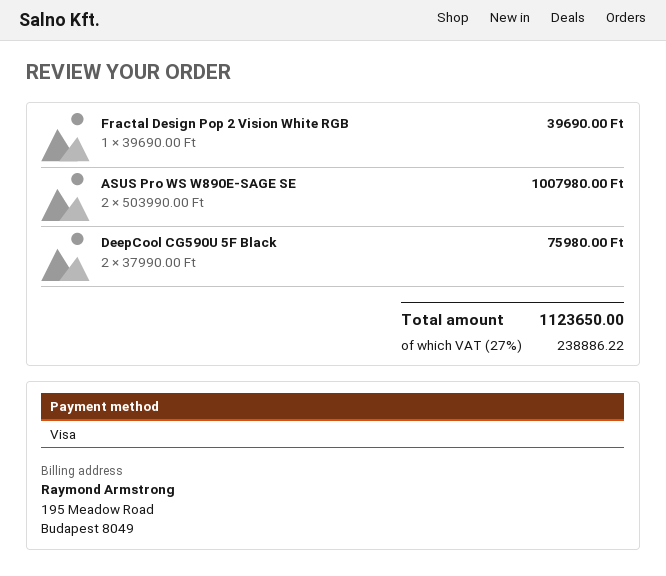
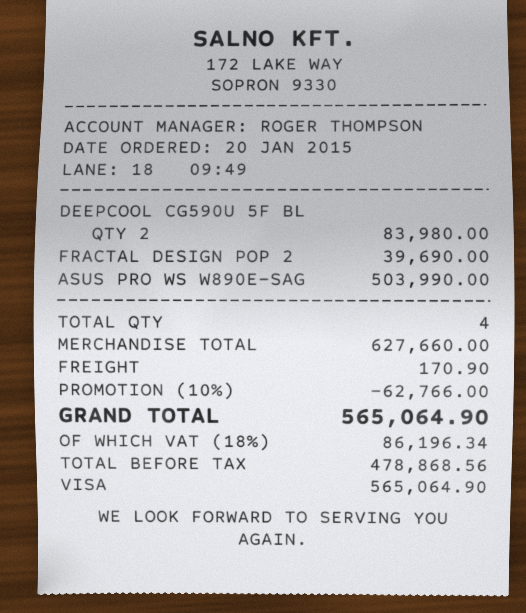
ASUS Pro WS W890E-SAGE SE: 2 for 1007980.00 -> 1 for 503990.00
DeepCool CG590U 5F Black: 2 for 75980.00 -> 2 for 83980.00
discount: none -> 10% = 62766.00
shipping: none -> 170.90
tax: 27% = 238886.22 -> 18% = 86196.34
total: 1123650.00 -> 565064.90

